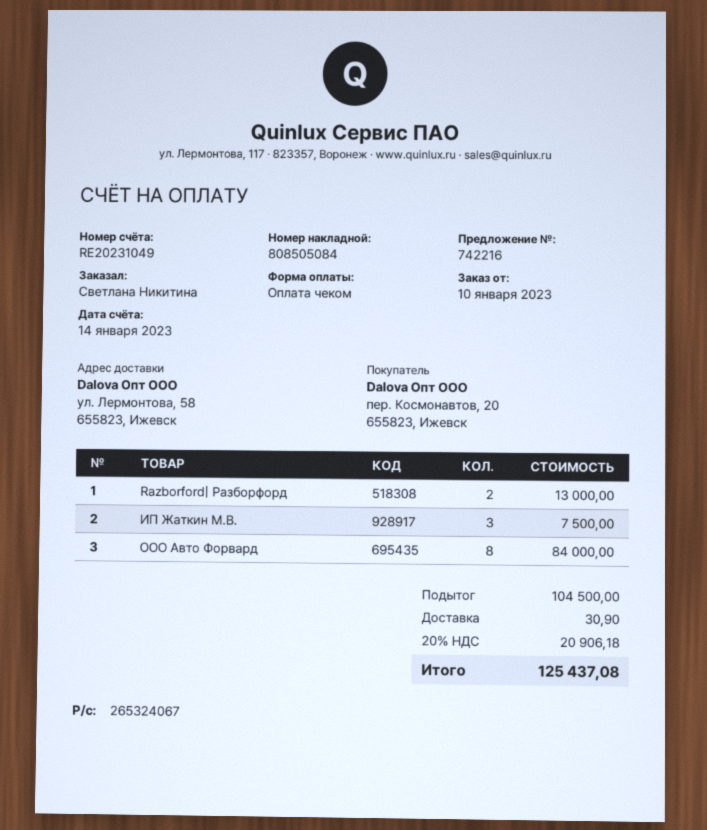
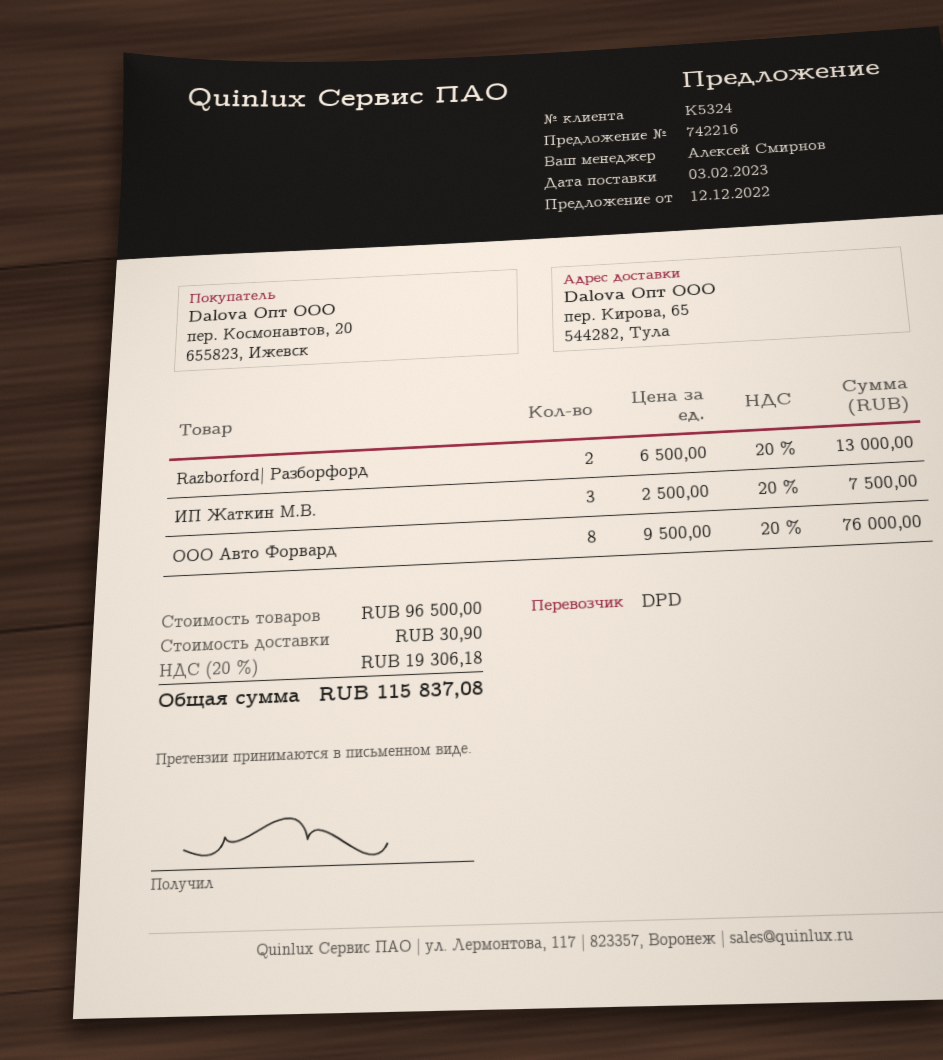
ship to: ул. Лермонтова, 58, 655823, Ижевск -> пер. Кирова, 65, 544282, Тула
ООО Авто Форвард: 8 for 84000.00 -> 8 for 76000.00
subtotal: 104500.00 -> 96500.00
tax: 20% = 20906.18 -> 20% = 19306.18
total: 125437.08 -> 115837.08

